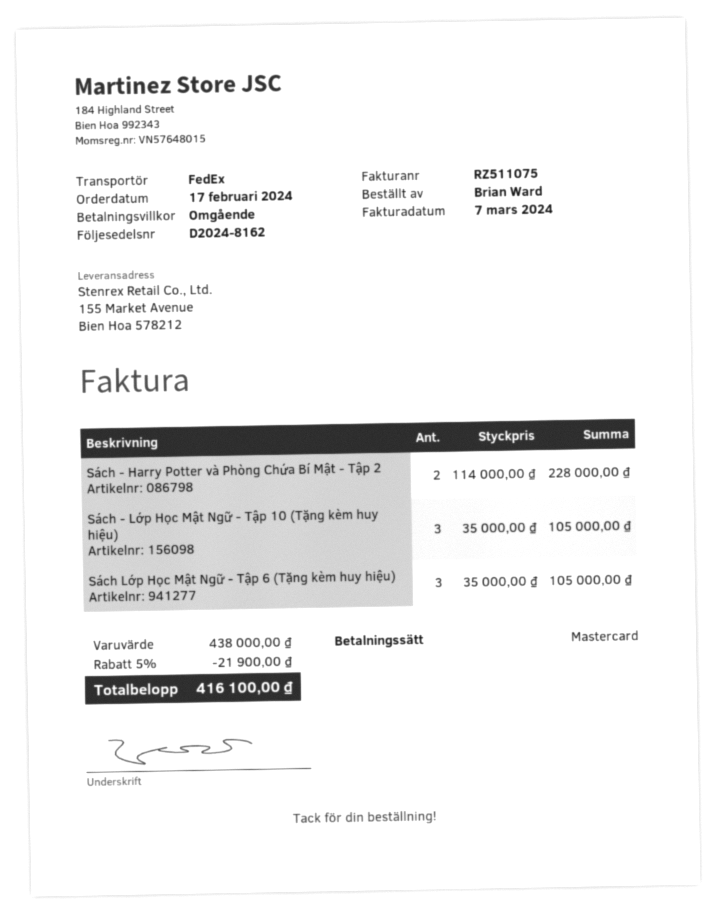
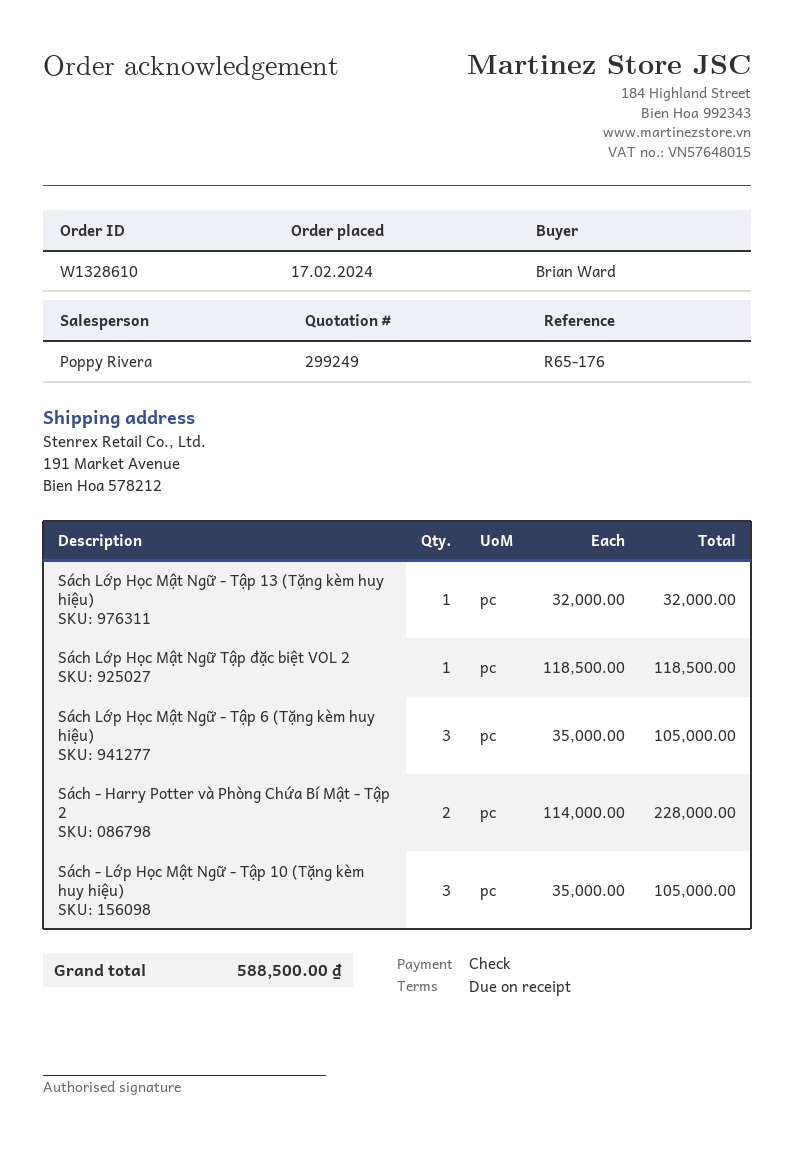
payment method: Mastercard -> cheque
ship to: 155 Market Avenue, Bien Hoa 578212 -> 191 Market Avenue, Bien Hoa 578212
Sách Lớp Học Mật Ngữ - Tập 13 (Tặng kèm huy hiệu): none -> 1 x 32000.00 = 32000.00
Sách Lớp Học Mật Ngữ Tập đặc biệt VOL 2: none -> 1 x 118500.00 = 118500.00
discount: 5% = 21900.00 -> none
total: 416100.00 -> 588500.00

